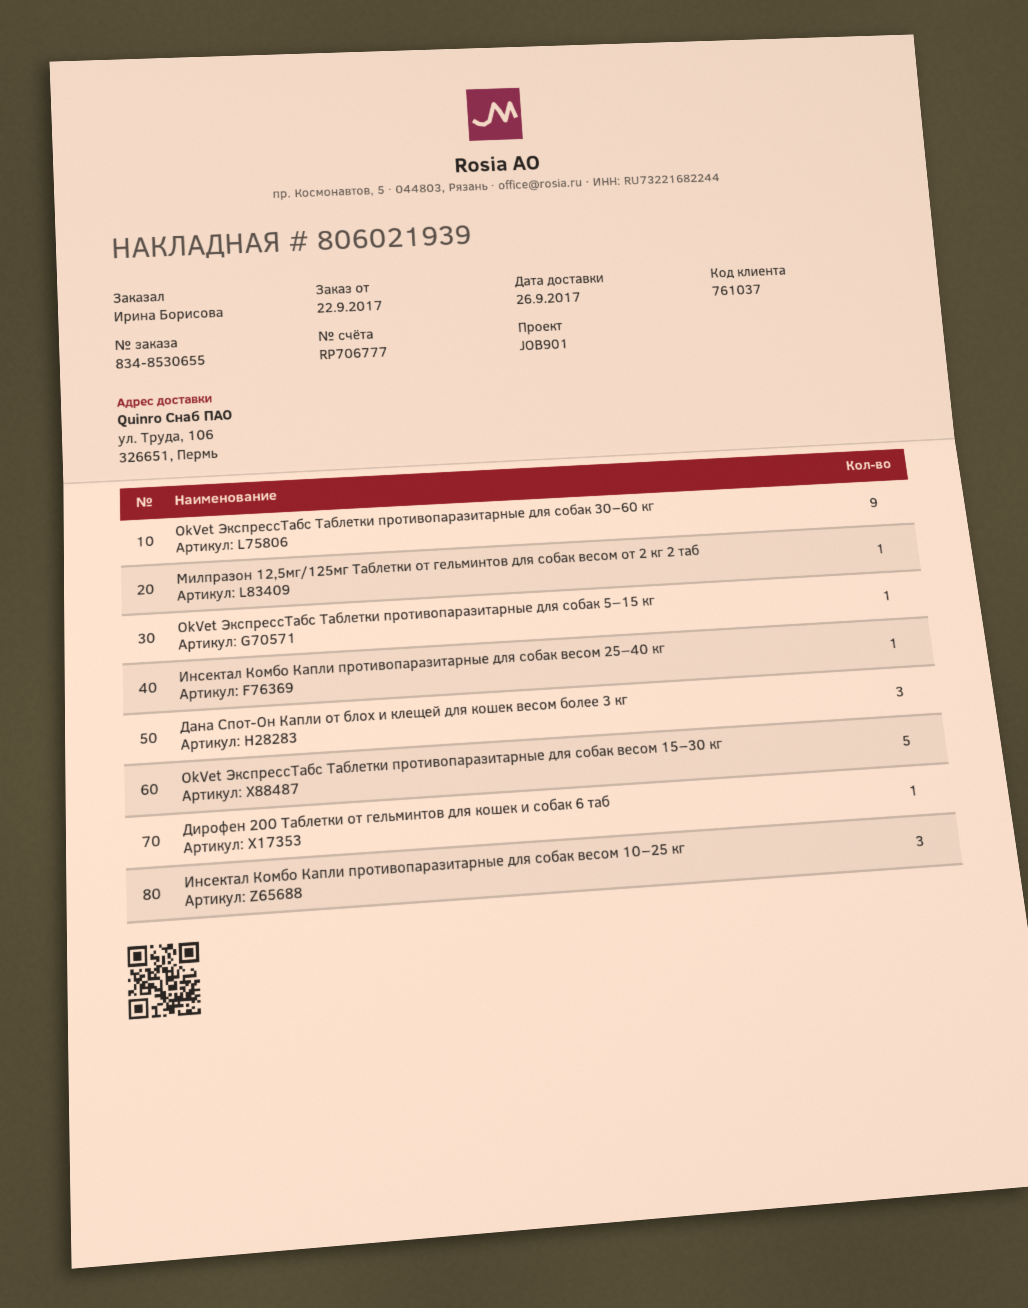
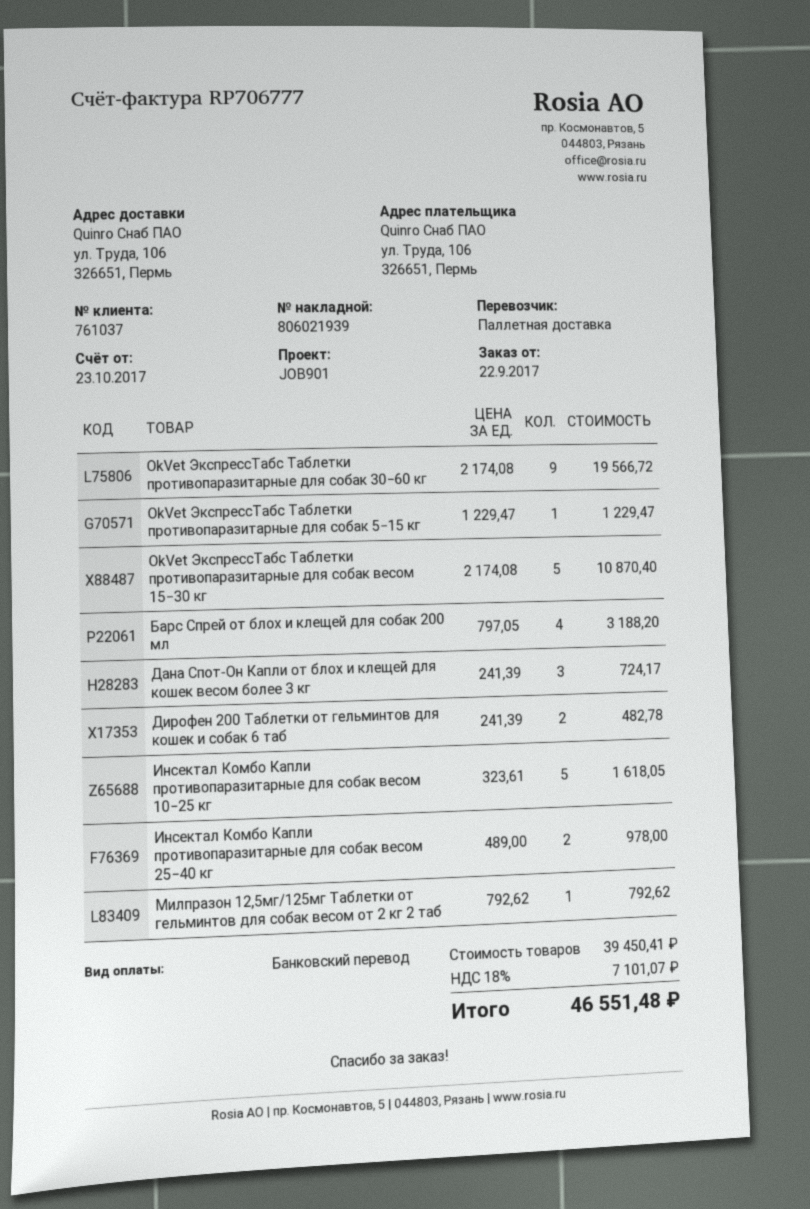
Инсектал Комбо Капли противопаразитарные для собак весом 25−40 кг: 1 -> 2
Дирофен 200 Таблетки от гельминтов для кошек и собак 6 таб: 1 -> 2
Инсектал Комбо Капли противопаразитарные для собак весом 10−25 кг: 3 -> 5
Барс Спрей от блох и клещей для собак 200 мл: none -> 4

